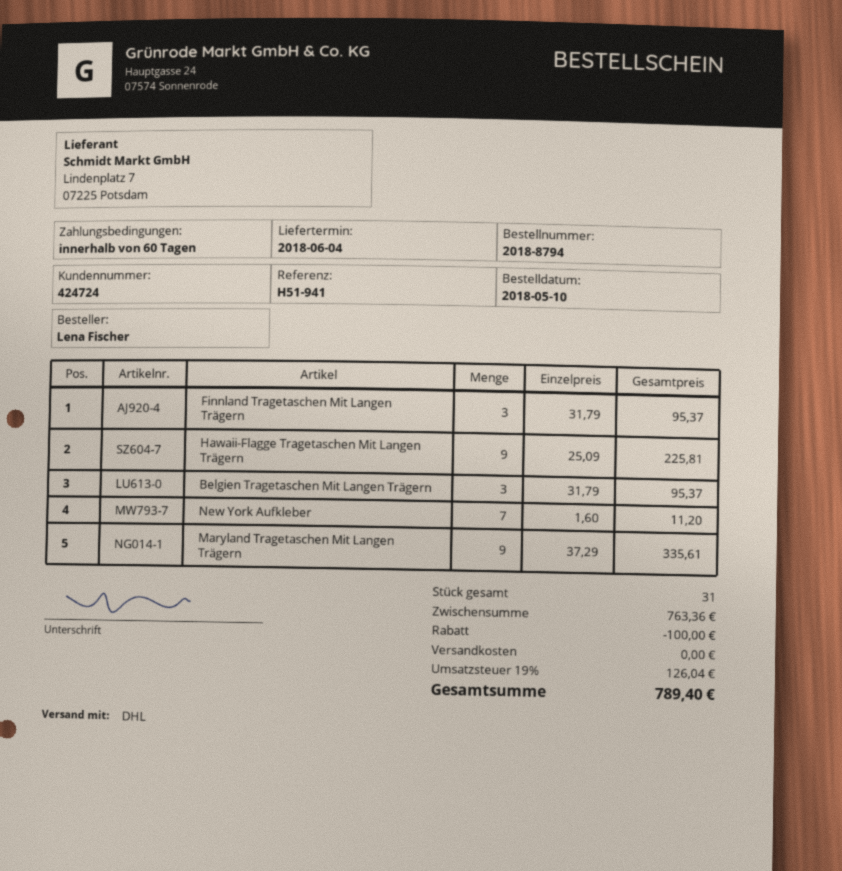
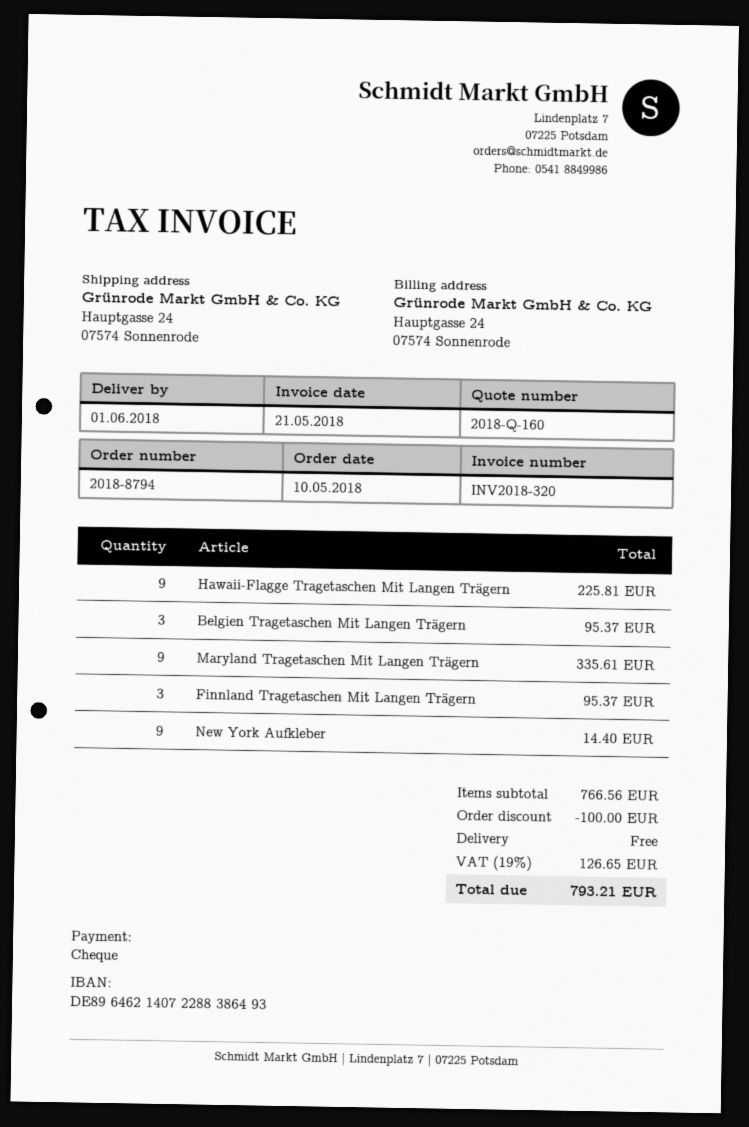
delivery date: 2018-06-04 -> 2018-06-01
New York Aufkleber: 7 for 11.20 -> 9 for 14.40
subtotal: 763.36 -> 766.56
tax: 19% = 126.04 -> 19% = 126.65
total: 789.40 -> 793.21

